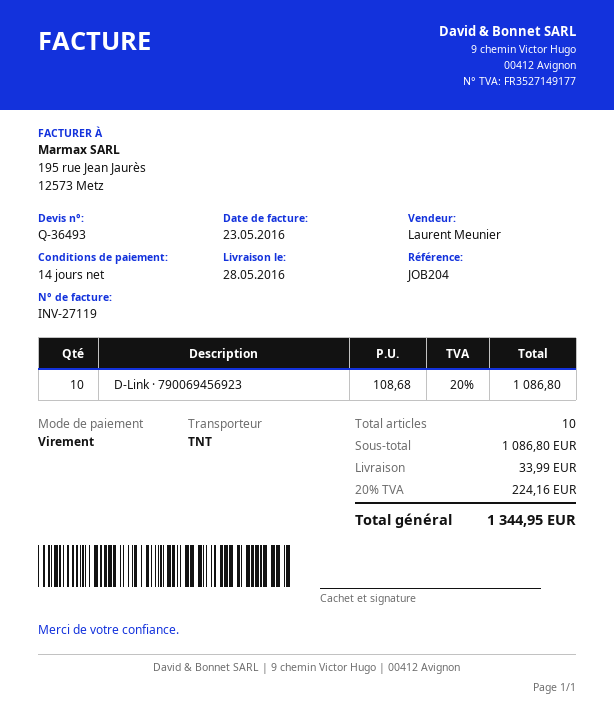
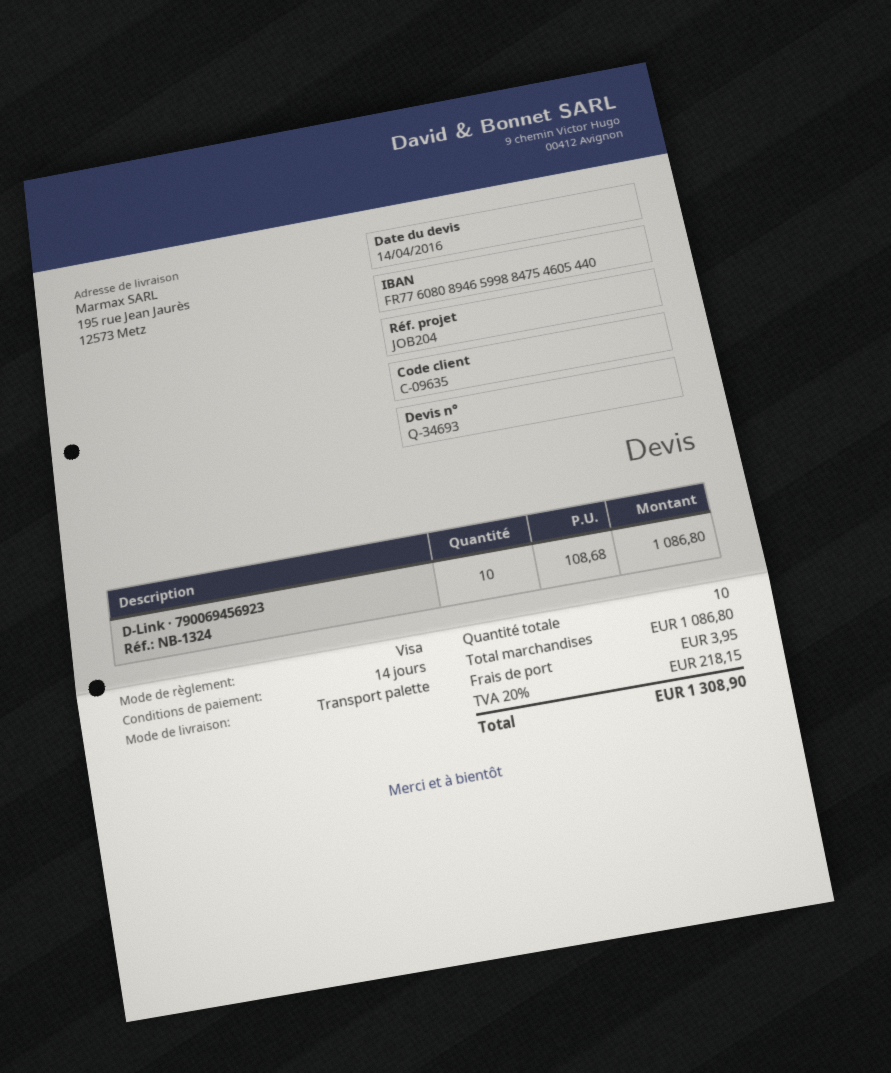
quote number: Q-36493 -> Q-34693
payment method: bank transfer -> Visa
shipping method: TNT -> pallet freight
shipping: 33.99 -> 3.95
tax: 20% = 224.16 -> 20% = 218.15
total: 1344.95 -> 1308.90

